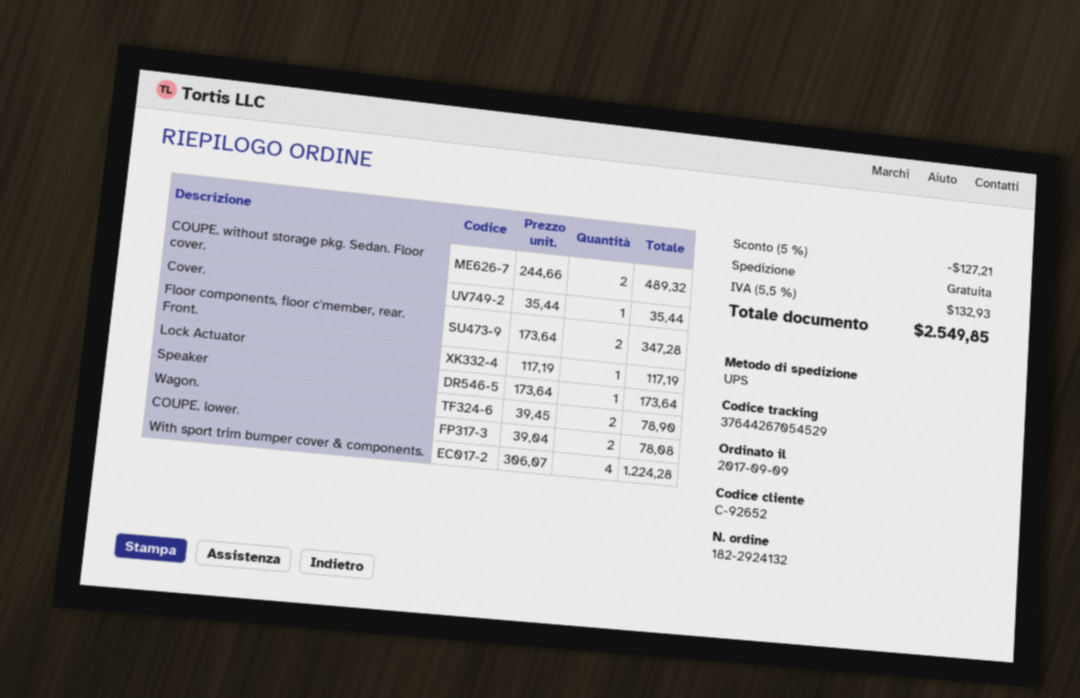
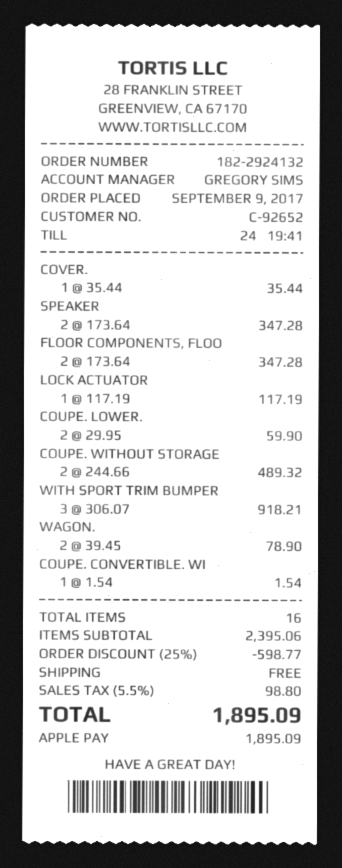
Speaker: 1 x 173.64 = 173.64 -> 2 x 173.64 = 347.28
COUPE. lower.: 2 x 39.04 = 78.08 -> 2 x 29.95 = 59.90
With sport trim bumper cover & components.: 4 x 306.07 = 1224.28 -> 3 x 306.07 = 918.21
COUPE. CONVERTIBLE. WI: none -> 1 x 1.54 = 1.54
discount: 5% = 127.21 -> 25% = 598.77
tax: 5.5% = 132.93 -> 5.5% = 98.80
total: 2549.85 -> 1895.09

